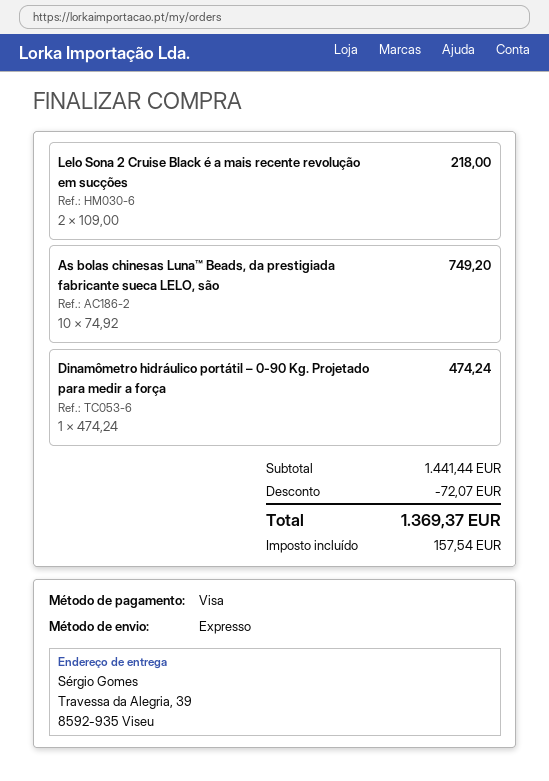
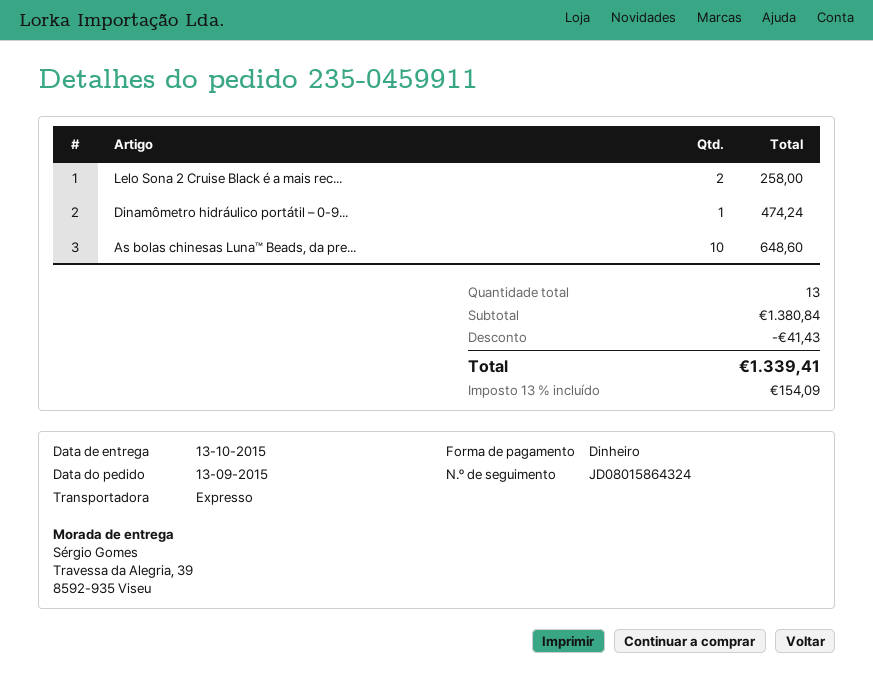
payment method: Visa -> cash
Lelo Sona 2 Cruise Black é a mais recente revolução em sucções: 2 for 218.00 -> 2 for 258.00
As bolas chinesas Luna™ Beads, da prestigiada fabricante sueca LELO, são: 10 for 749.20 -> 10 for 648.60
subtotal: 1441.44 -> 1380.84
discount: 72.07 -> 41.43
tax: 157.54 -> 154.09
total: 1369.37 -> 1339.41

